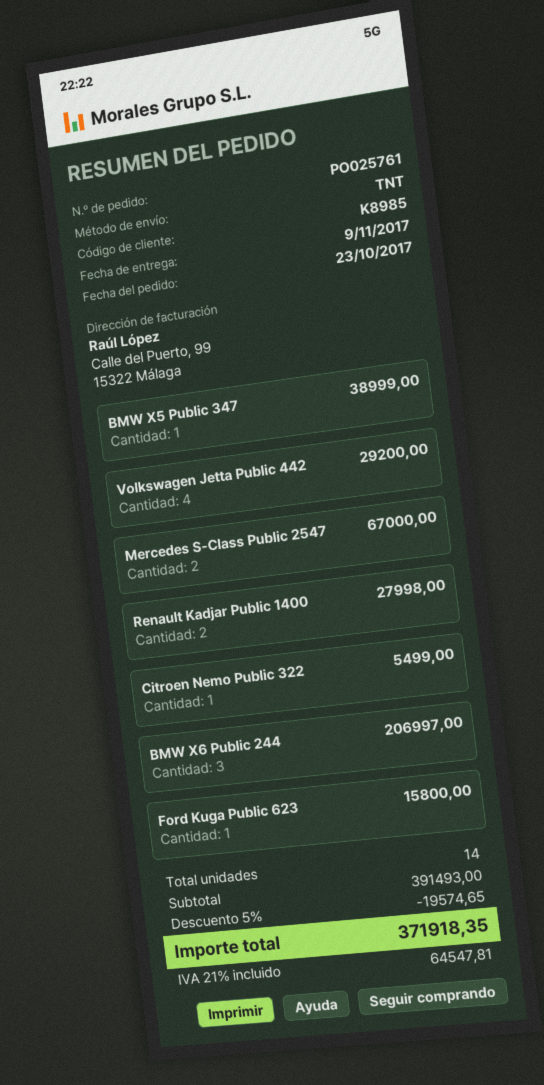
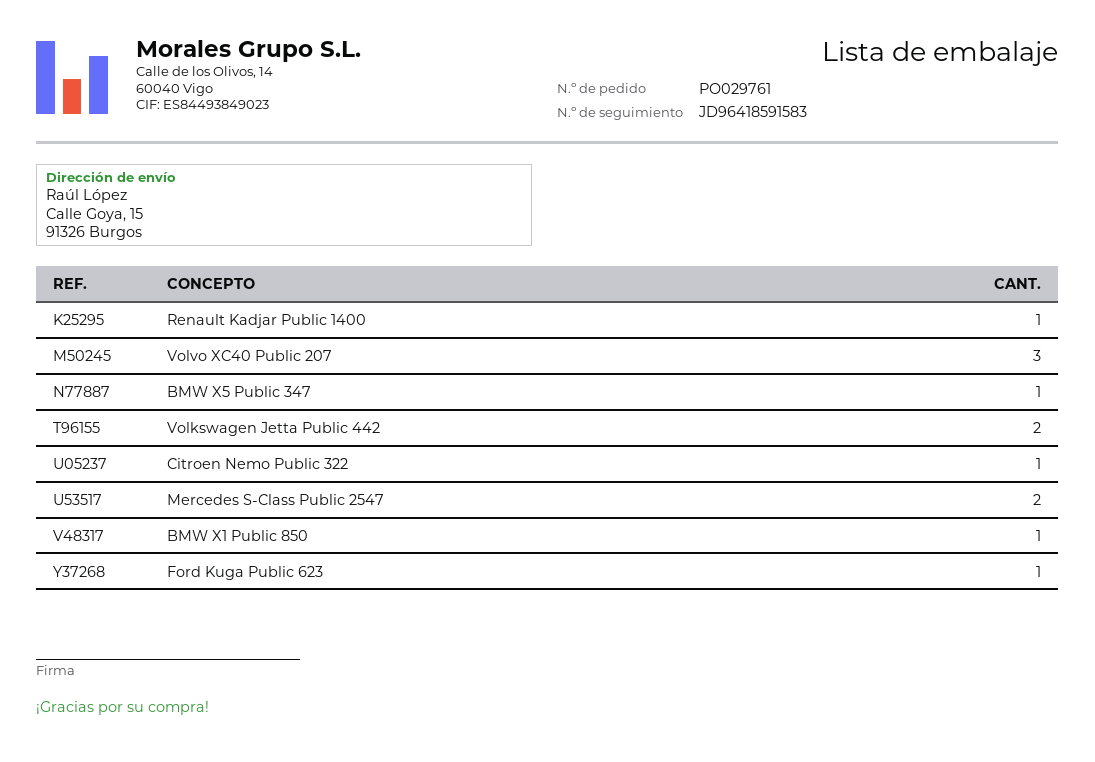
order number: PO025761 -> PO029761
Volkswagen Jetta Public 442: 4 -> 2
Renault Kadjar Public 1400: 2 -> 1
BMW X6 Public 244: 3 -> none
Volvo XC40 Public 207: none -> 3
BMW X1 Public 850: none -> 1

